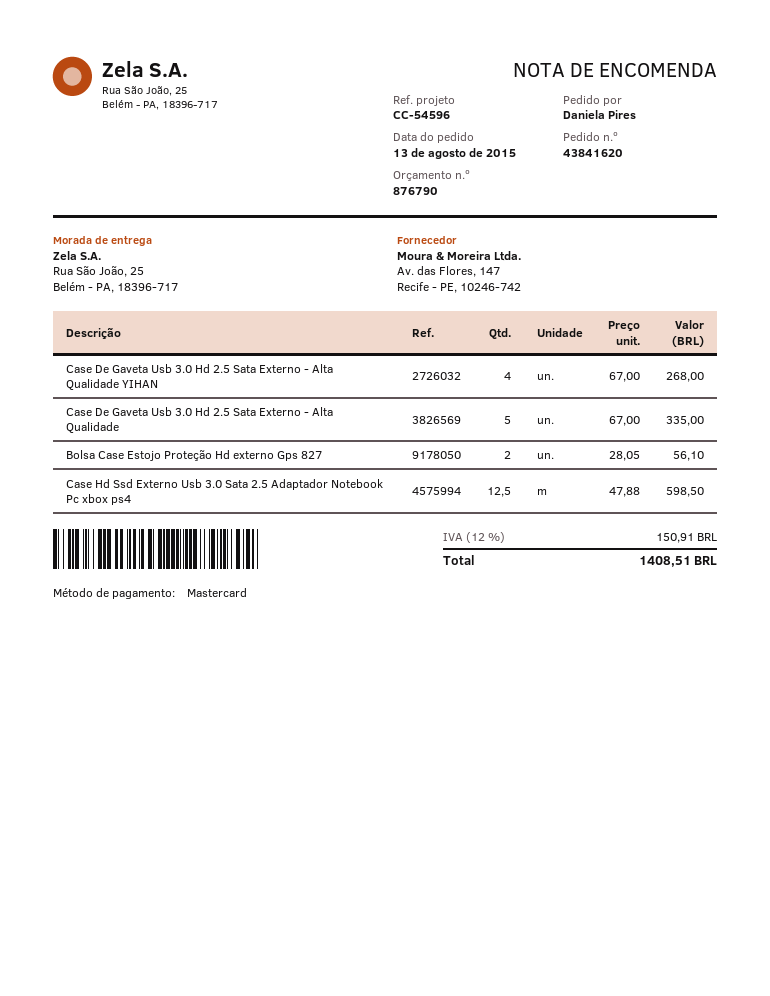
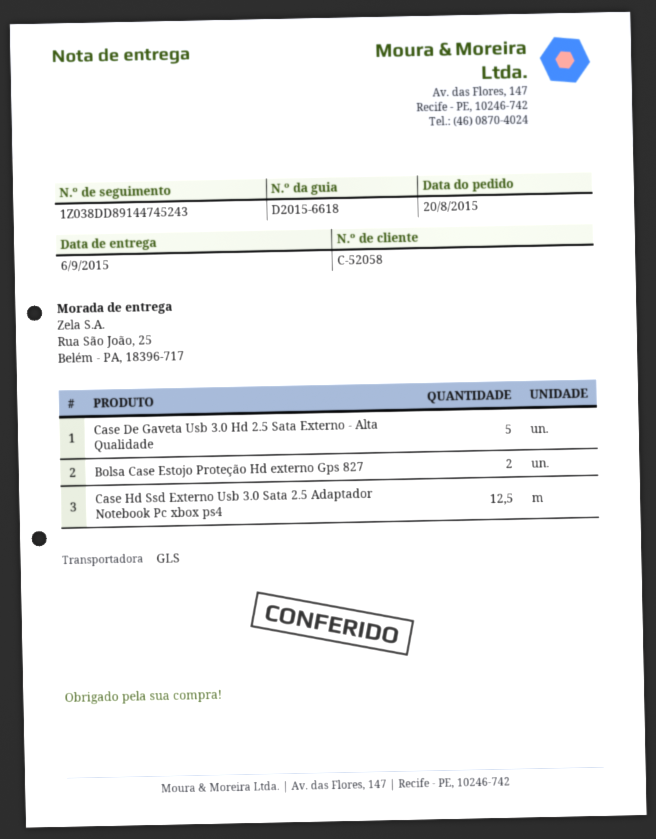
order date: 2015-08-13 -> 2015-08-20
Case De Gaveta Usb 3.0 Hd 2.5 Sata Externo - Alta Qualidade YIHAN: 4 -> none

